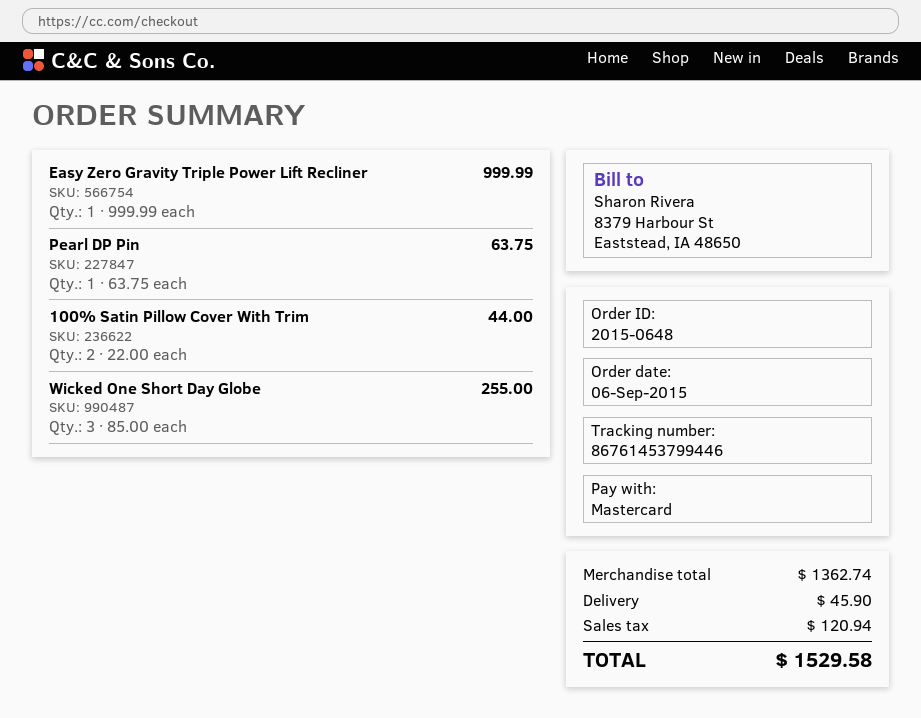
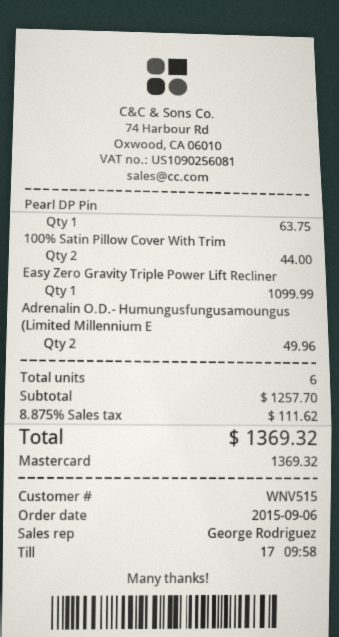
Easy Zero Gravity Triple Power Lift Recliner: 1 for 999.99 -> 1 for 1099.99
Wicked One Short Day Globe: 3 for 255.00 -> none
Adrenalin O.D.- Humungusfungusamoungus (Limited Millennium E: none -> 2 for 49.96
subtotal: 1362.74 -> 1257.70
shipping: 45.90 -> none
tax: 120.94 -> 111.62
total: 1529.58 -> 1369.32

